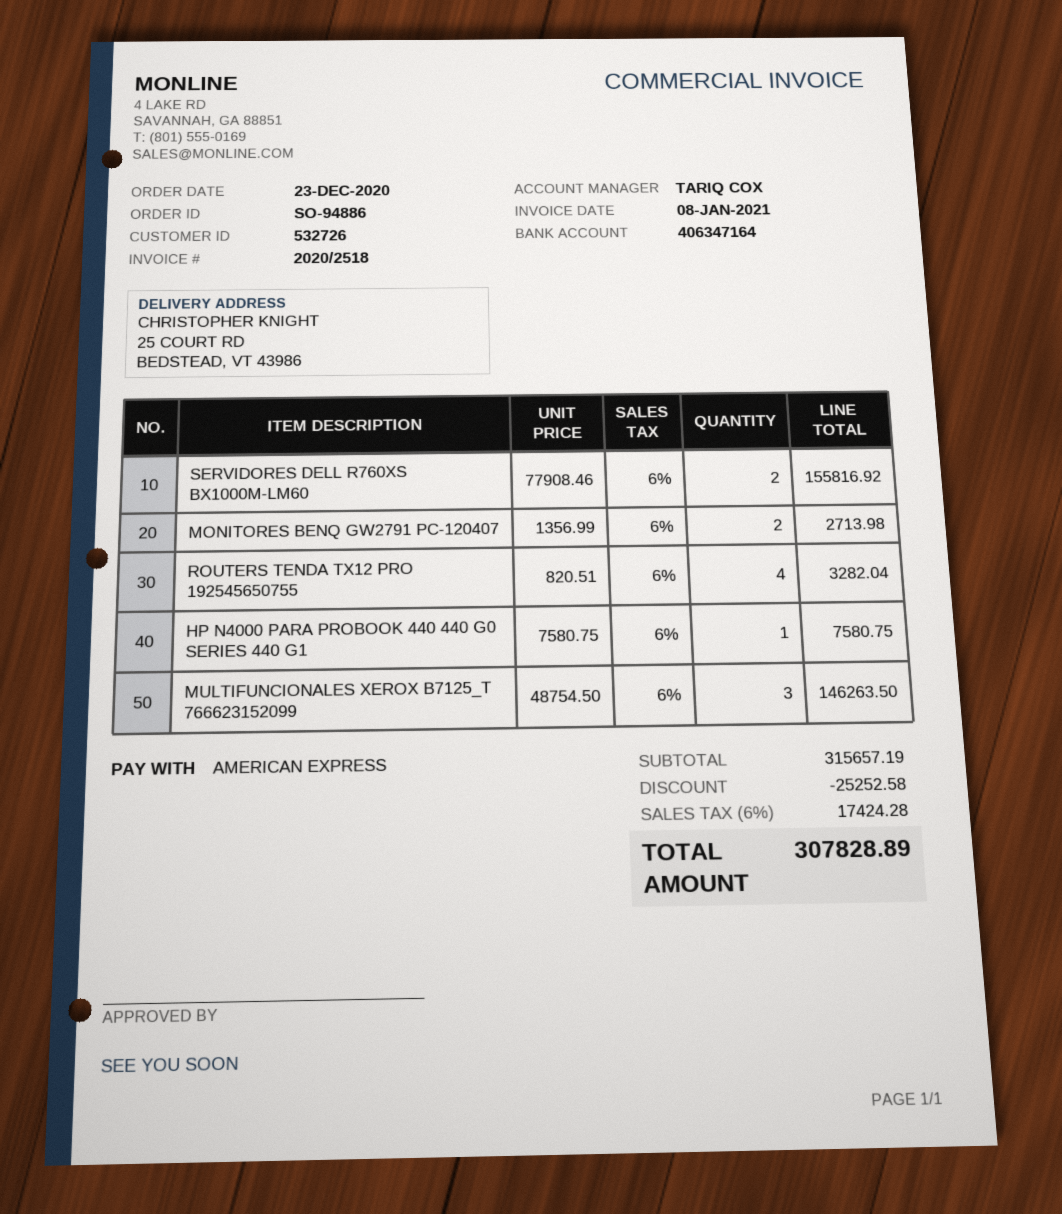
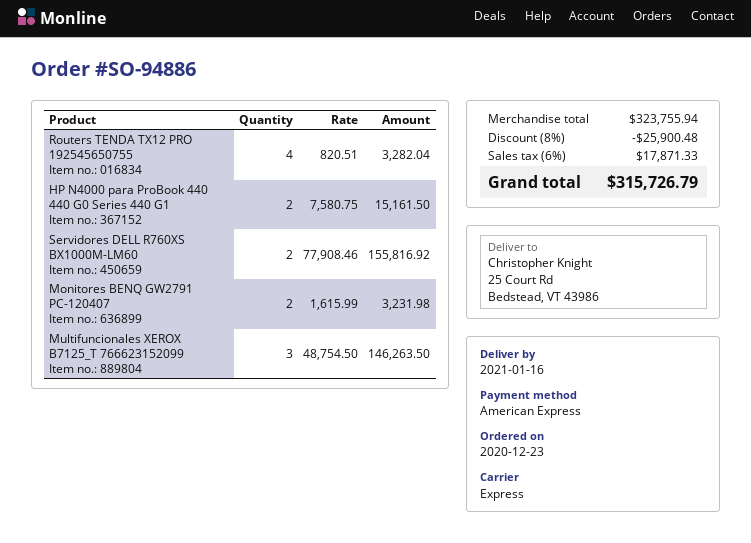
MONITORES BENQ GW2791 PC-120407: 2 x 1356.99 = 2713.98 -> 2 x 1615.99 = 3231.98
HP N4000 PARA PROBOOK 440 440 G0 SERIES 440 G1: 1 x 7580.75 = 7580.75 -> 2 x 7580.75 = 15161.50
subtotal: 315657.19 -> 323755.94
discount: 25252.58 -> 25900.48
tax: 6% = 17424.28 -> 6% = 17871.33
total: 307828.89 -> 315726.79

